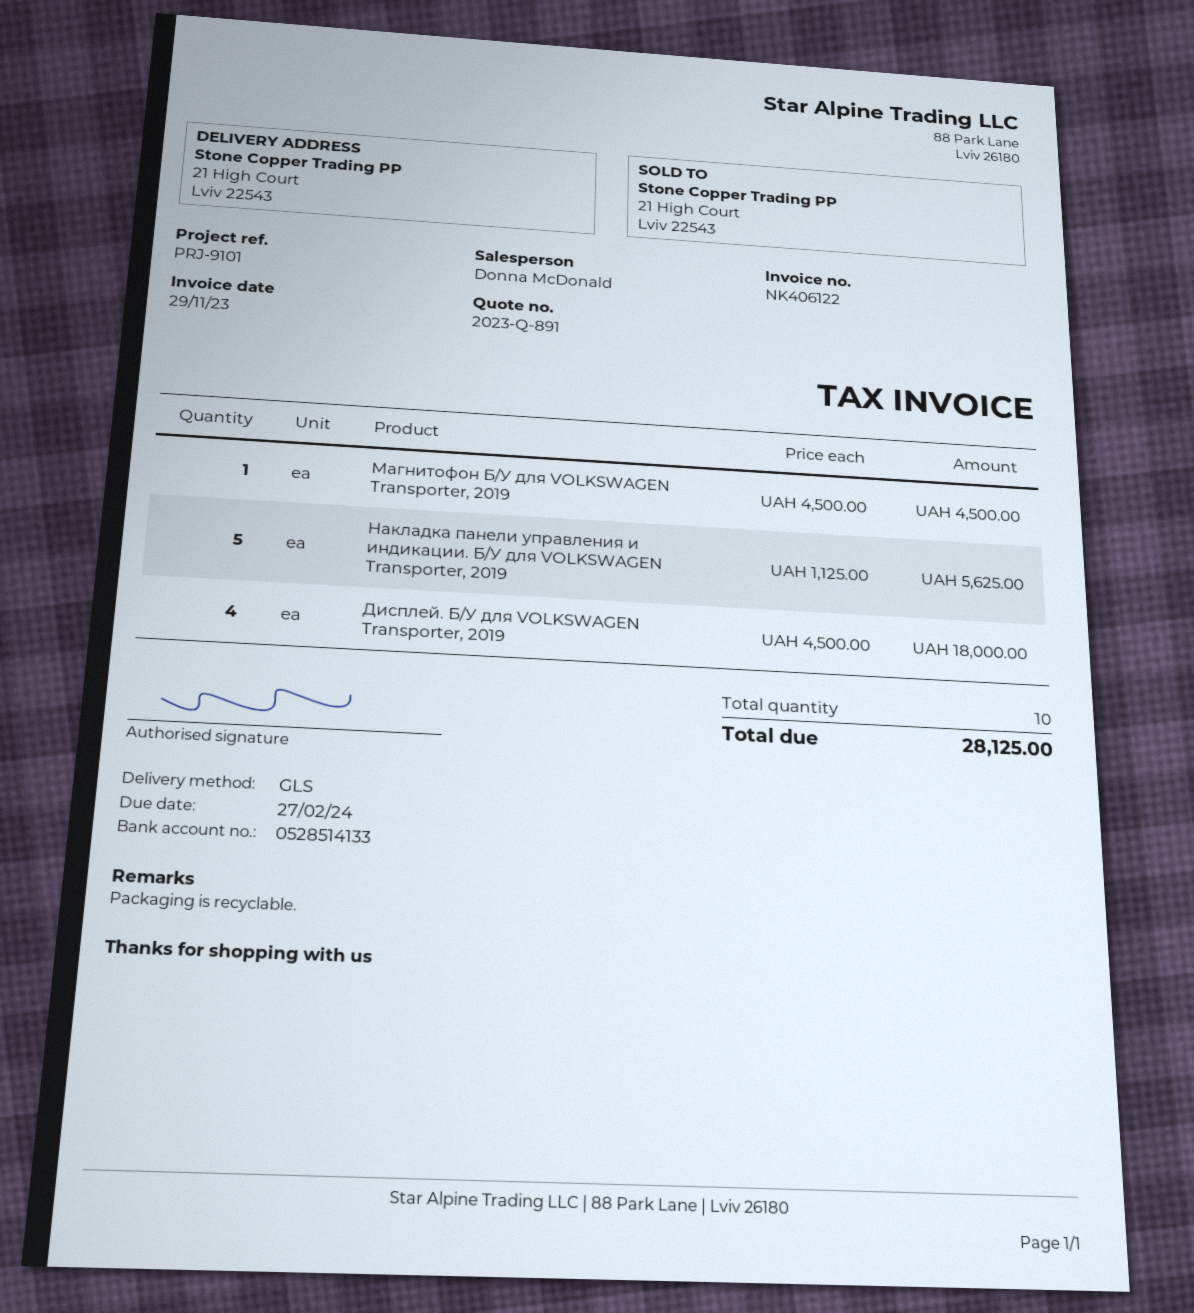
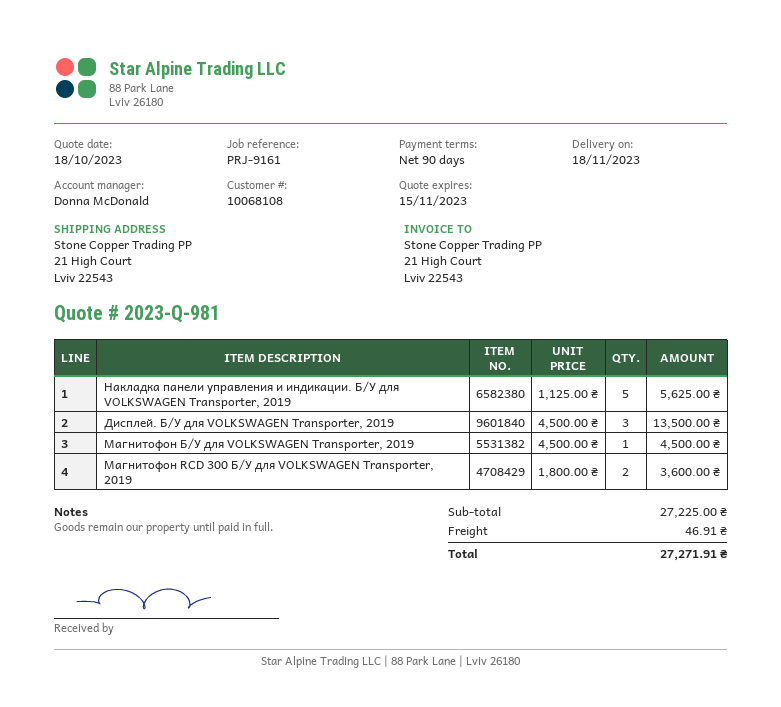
quote number: 2023-Q-891 -> 2023-Q-981
reference: PRJ-9101 -> PRJ-9161
Дисплей. Б/У для VOLKSWAGEN Transporter, 2019: 4 x 4500.00 = 18000.00 -> 3 x 4500.00 = 13500.00
Магнитофон RCD 300 Б/У для VOLKSWAGEN Transporter, 2019: none -> 2 x 1800.00 = 3600.00
shipping: none -> 46.91
total: 28125.00 -> 27271.91

